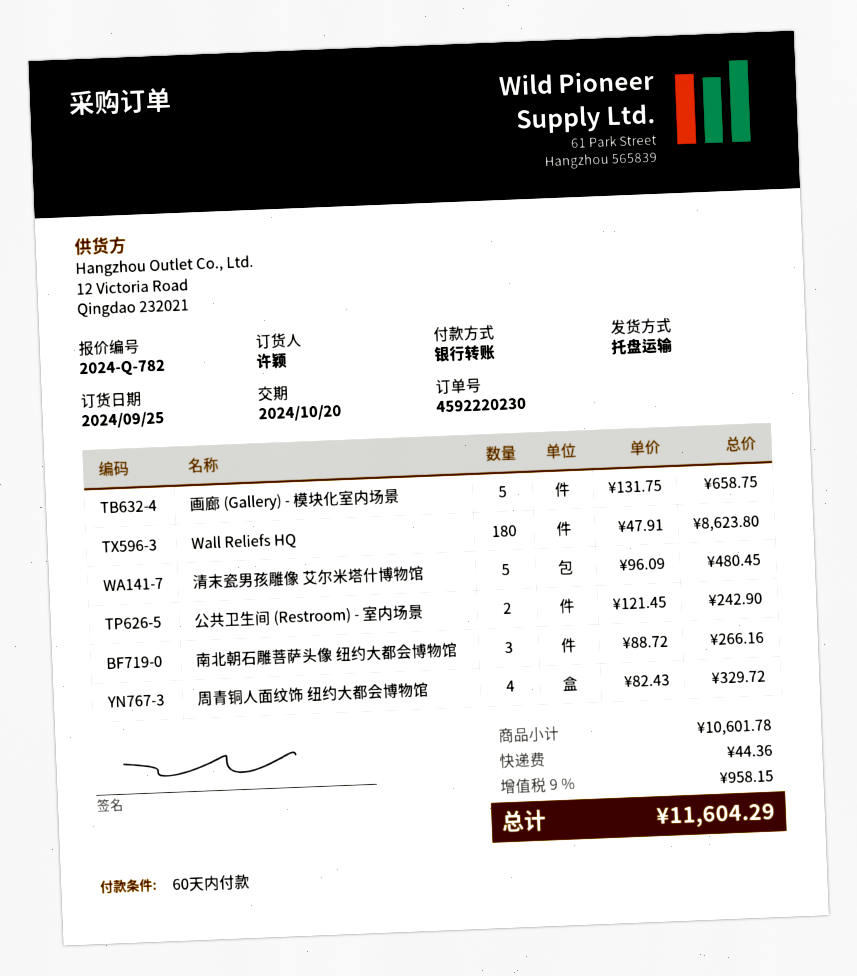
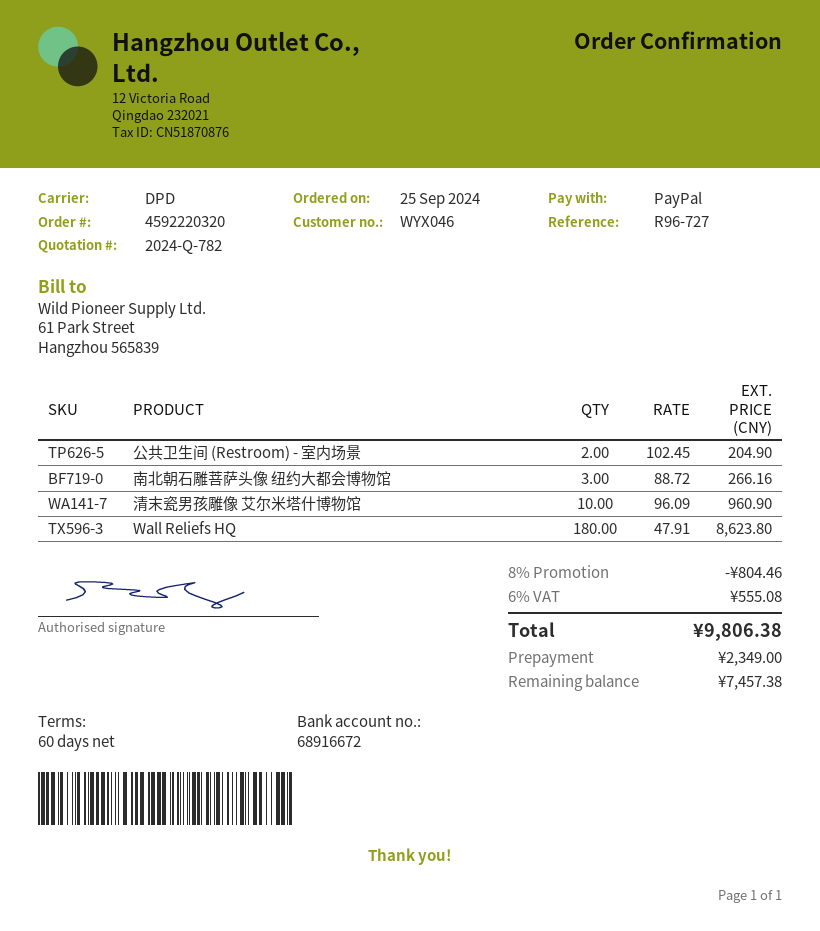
order number: 4592220230 -> 4592220320
payment method: bank transfer -> PayPal
shipping method: pallet freight -> DPD
画廊 (Gallery) - 模块化室内场景: 5 x 131.75 = 658.75 -> none
清末瓷男孩雕像 艾尔米塔什博物馆: 5 x 96.09 = 480.45 -> 10 x 96.09 = 960.90
公共卫生间 (Restroom) - 室内场景: 2 x 121.45 = 242.90 -> 2 x 102.45 = 204.90
周青铜人面纹饰 纽约大都会博物馆: 4 x 82.43 = 329.72 -> none
discount: none -> 8% = 804.46
shipping: 44.36 -> none
tax: 9% = 958.15 -> 6% = 555.08
total: 11604.29 -> 9806.38

